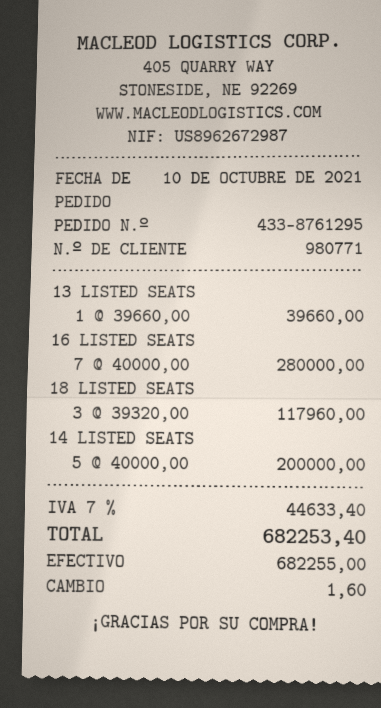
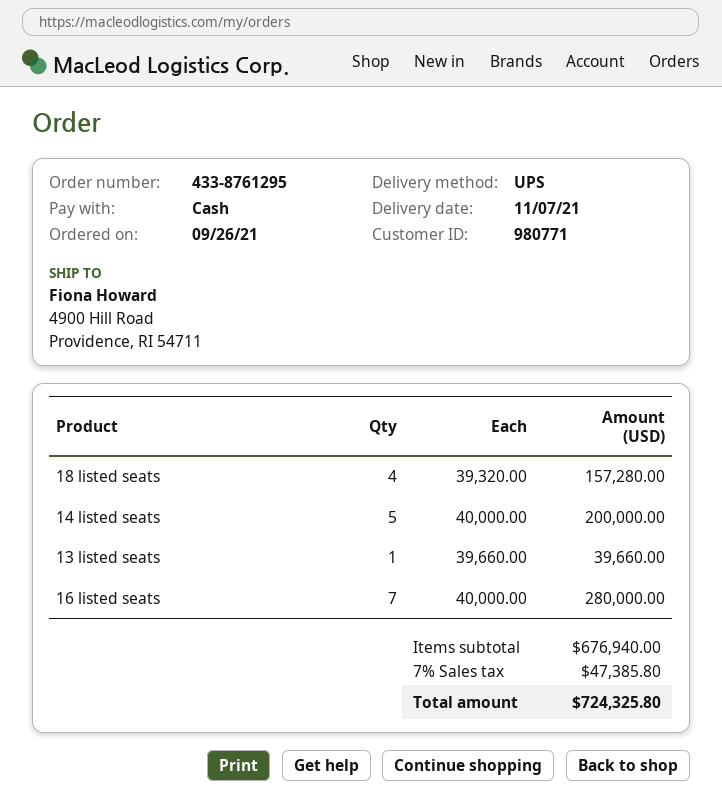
order date: 2021-10-10 -> 2021-09-26
18 LISTED SEATS: 3 x 39320.00 = 117960.00 -> 4 x 39320.00 = 157280.00
tax: 7% = 44633.40 -> 7% = 47385.80
total: 682253.40 -> 724325.80

